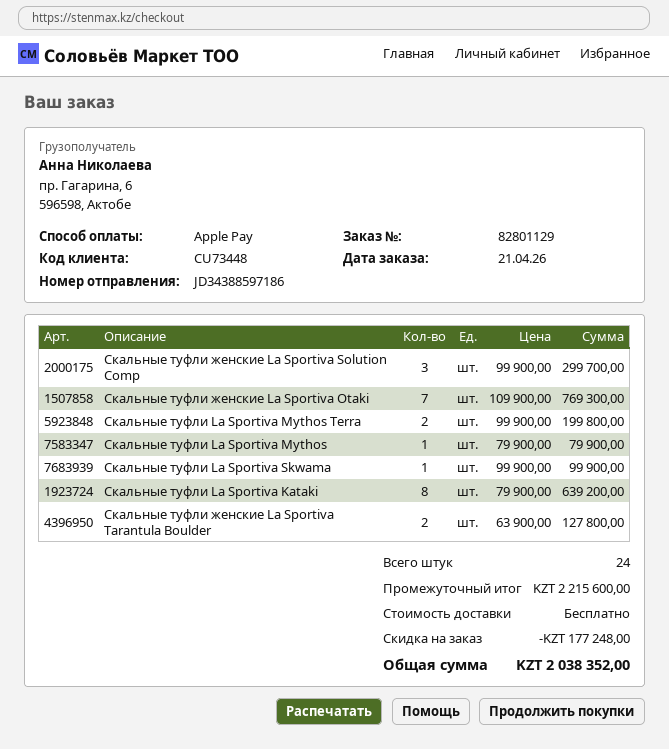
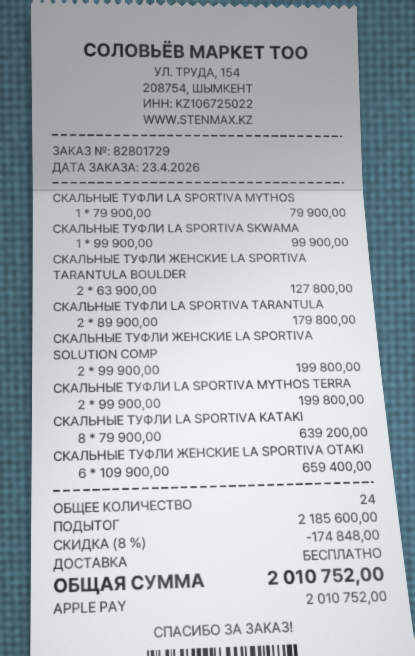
order number: 82801129 -> 82801729
order date: 2026-04-21 -> 2026-04-23
Скальные туфли женские La Sportiva Solution Comp: 3 x 99900.00 = 299700.00 -> 2 x 99900.00 = 199800.00
Скальные туфли женские La Sportiva Otaki: 7 x 109900.00 = 769300.00 -> 6 x 109900.00 = 659400.00
СКАЛЬНЫЕ ТУФЛИ LA SPORTIVA TARANTULA: none -> 2 x 89900.00 = 179800.00
subtotal: 2215600.00 -> 2185600.00
discount: 177248.00 -> 174848.00
total: 2038352.00 -> 2010752.00

